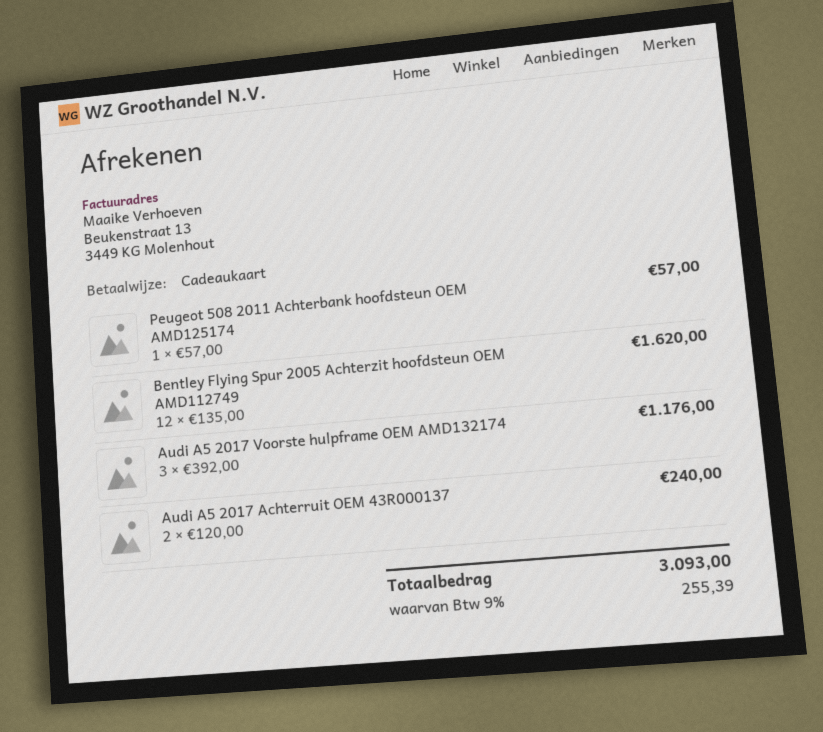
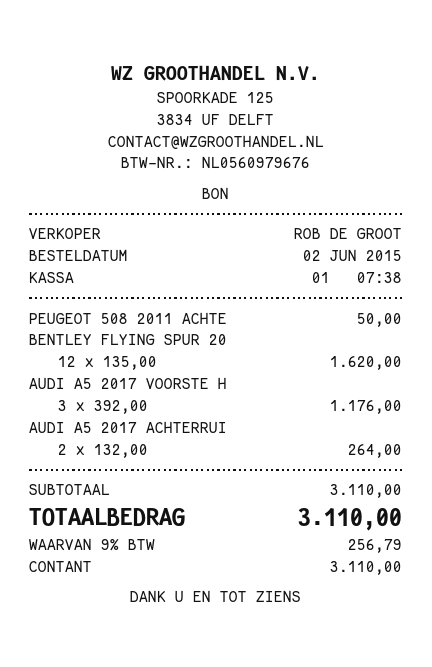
payment method: gift card -> cash
Peugeot 508 2011 Achterbank hoofdsteun OEM AMD125174: 1 x 57.00 = 57.00 -> 1 x 50.00 = 50.00
Audi A5 2017 Achterruit OEM 43R000137: 2 x 120.00 = 240.00 -> 2 x 132.00 = 264.00
tax: 9% = 255.39 -> 9% = 256.79
total: 3093.00 -> 3110.00

